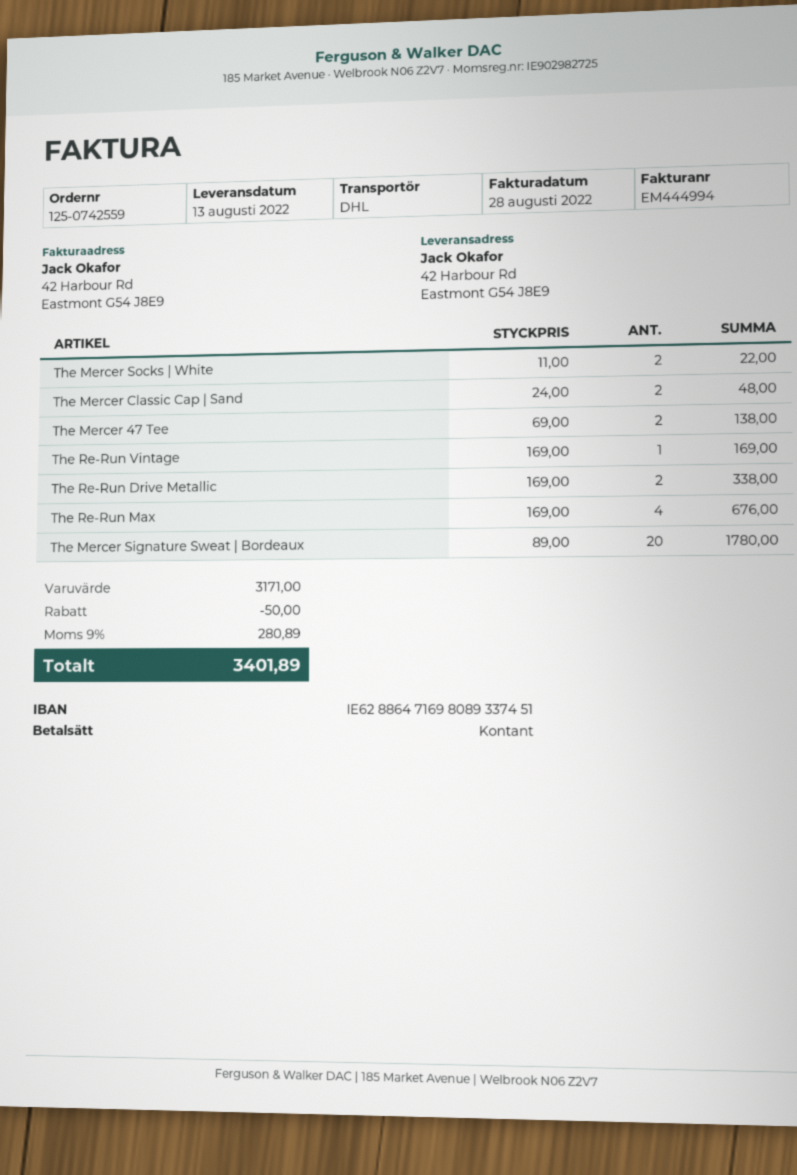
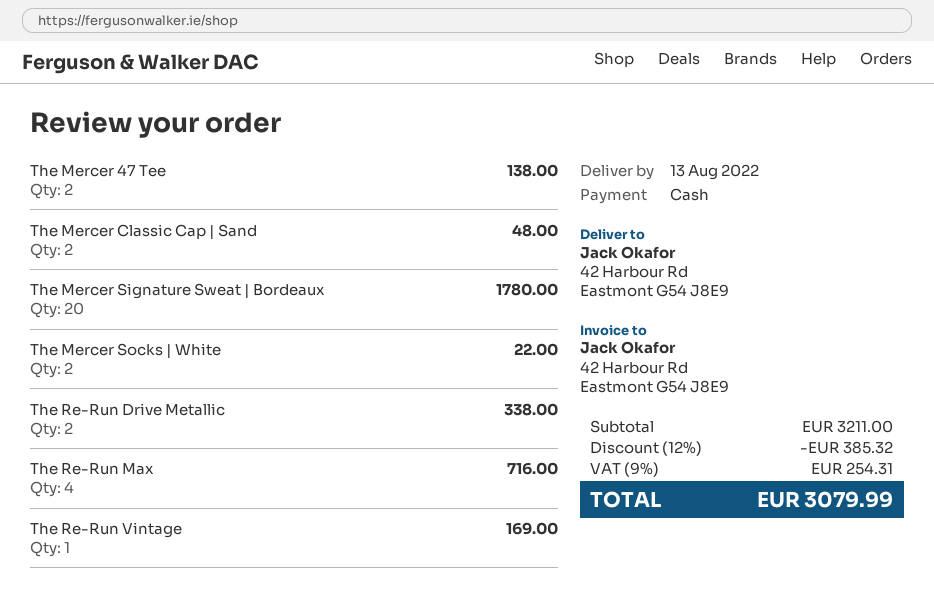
The Re-Run Max: 4 for 676.00 -> 4 for 716.00
subtotal: 3171.00 -> 3211.00
discount: 50.00 -> 385.32
tax: 9% = 280.89 -> 9% = 254.31
total: 3401.89 -> 3079.99

